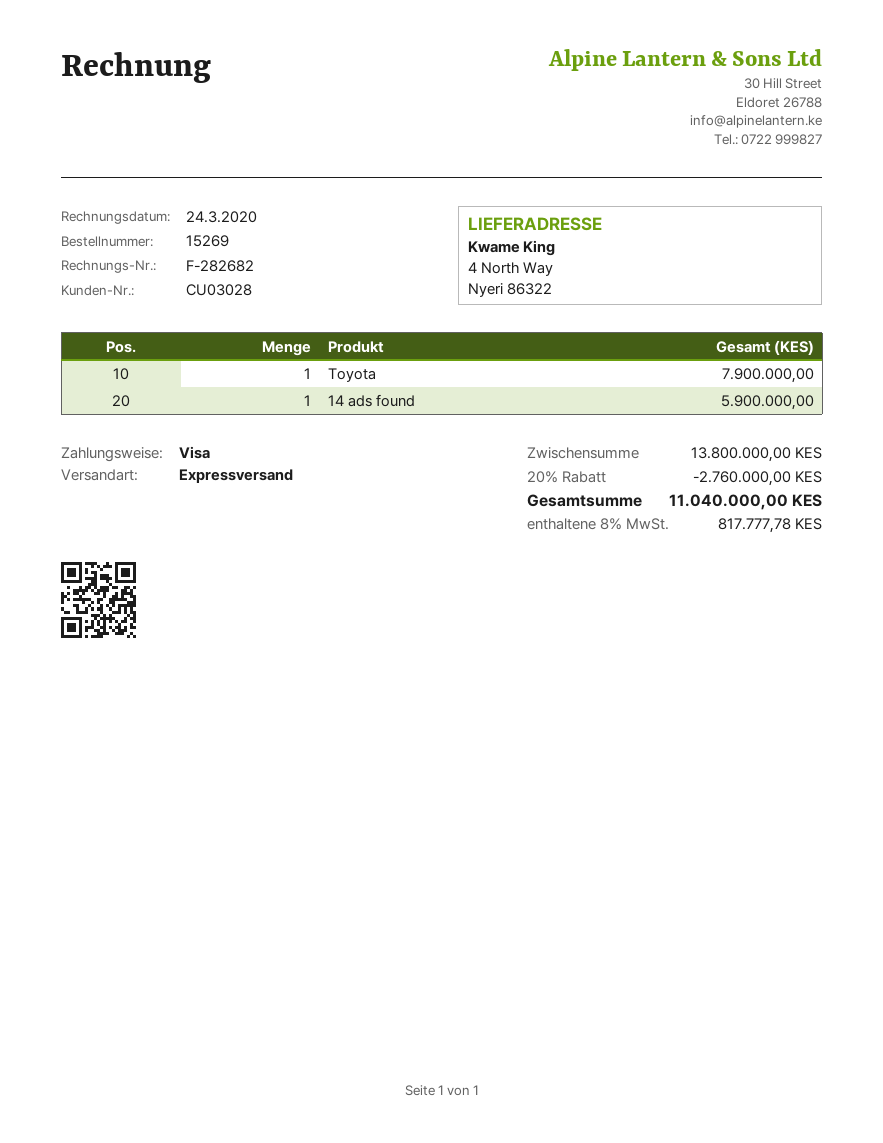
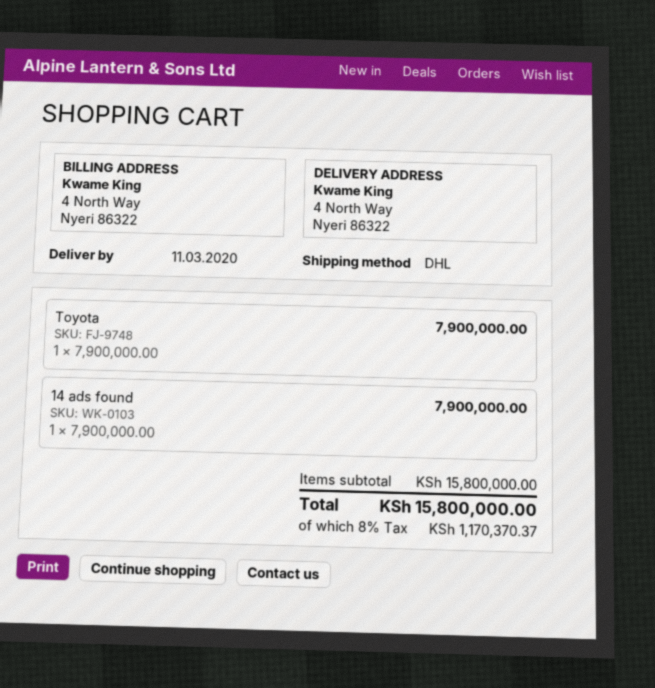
shipping method: express -> DHL
14 ads found: 1 for 5900000.00 -> 1 for 7900000.00
subtotal: 13800000.00 -> 15800000.00
discount: 20% = 2760000.00 -> none
tax: 8% = 817777.78 -> 8% = 1170370.37
total: 11040000.00 -> 15800000.00

